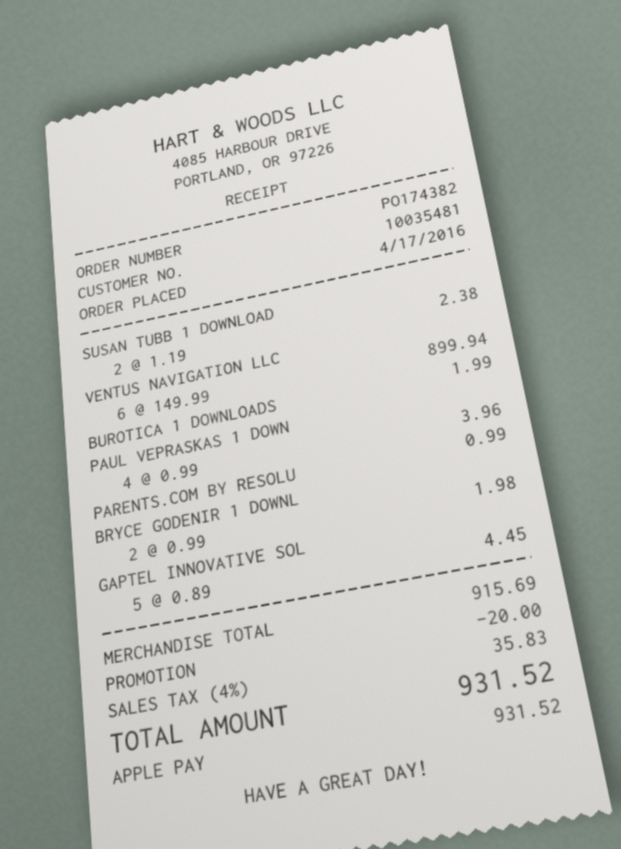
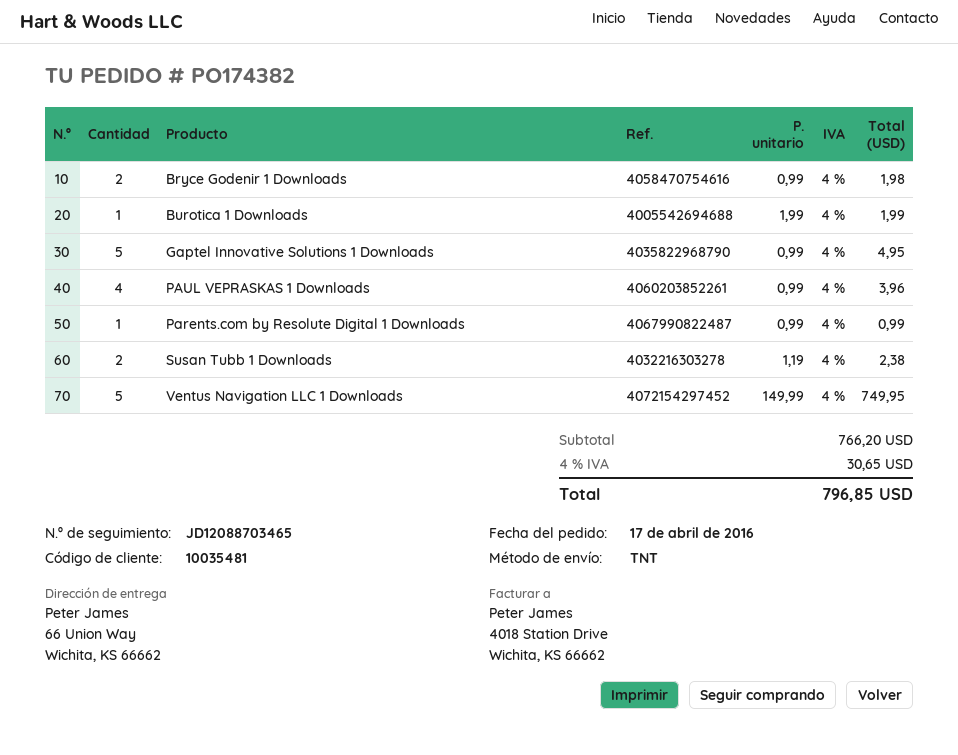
VENTUS NAVIGATION LLC: 6 x 149.99 = 899.94 -> 5 x 149.99 = 749.95
GAPTEL INNOVATIVE SOL: 5 x 0.89 = 4.45 -> 5 x 0.99 = 4.95
subtotal: 915.69 -> 766.20
discount: 20.00 -> none
tax: 4% = 35.83 -> 4% = 30.65
total: 931.52 -> 796.85

